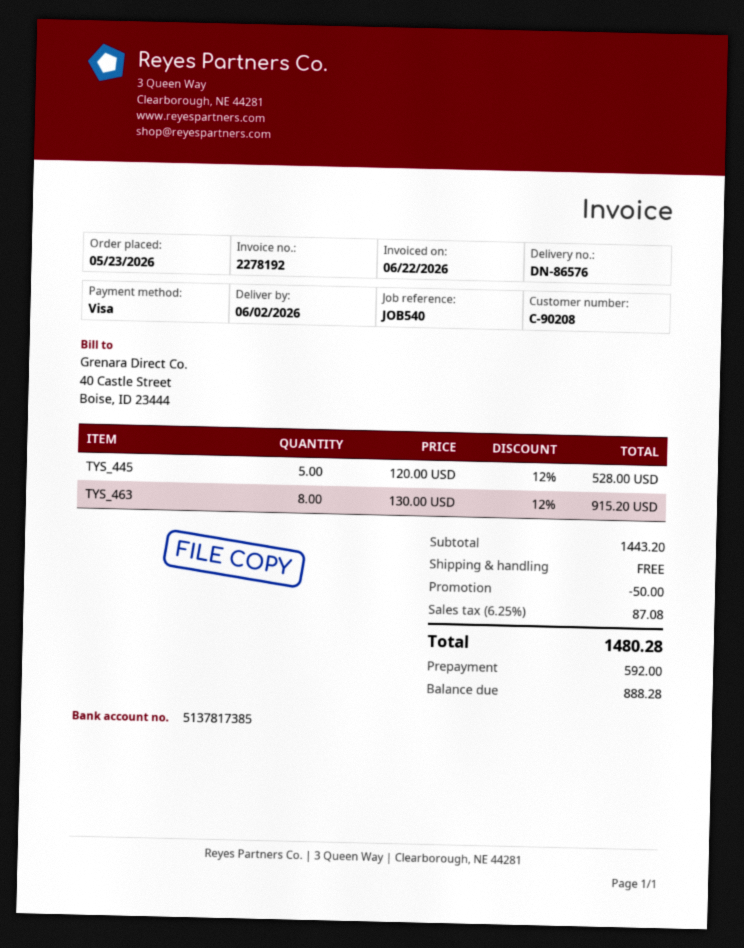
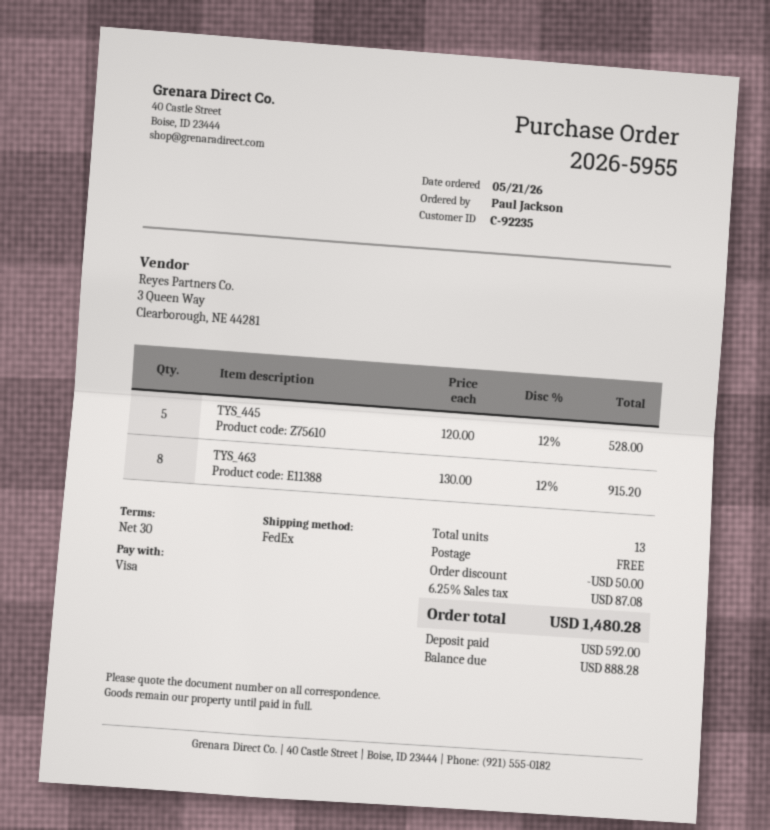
order date: 2026-05-23 -> 2026-05-21
customer number: C-90208 -> C-92235

